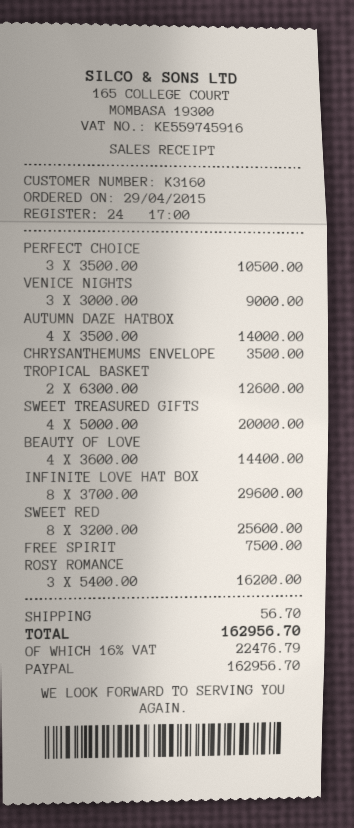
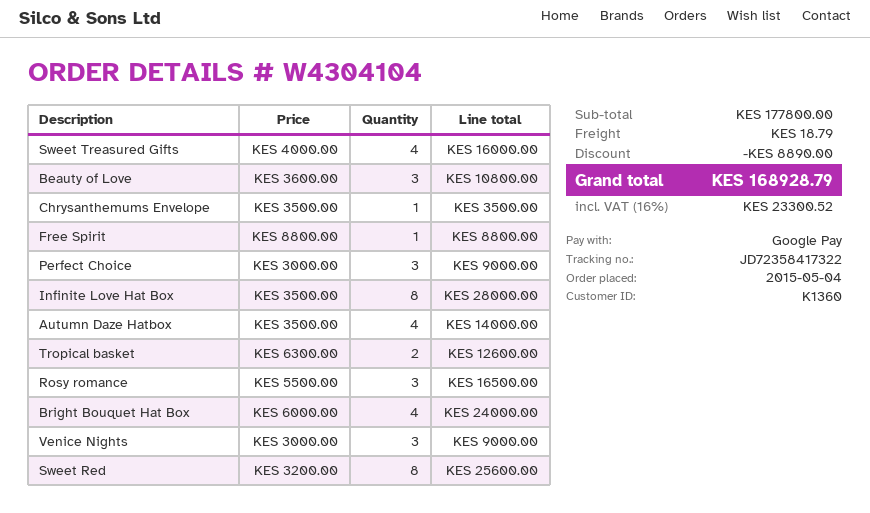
order date: 2015-04-29 -> 2015-05-04
customer number: K3160 -> K1360
payment method: PayPal -> Google Pay
PERFECT CHOICE: 3 x 3500.00 = 10500.00 -> 3 x 3000.00 = 9000.00
SWEET TREASURED GIFTS: 4 x 5000.00 = 20000.00 -> 4 x 4000.00 = 16000.00
BEAUTY OF LOVE: 4 x 3600.00 = 14400.00 -> 3 x 3600.00 = 10800.00
INFINITE LOVE HAT BOX: 8 x 3700.00 = 29600.00 -> 8 x 3500.00 = 28000.00
FREE SPIRIT: 1 x 7500.00 = 7500.00 -> 1 x 8800.00 = 8800.00
ROSY ROMANCE: 3 x 5400.00 = 16200.00 -> 3 x 5500.00 = 16500.00
Bright Bouquet Hat Box: none -> 4 x 6000.00 = 24000.00
discount: none -> 8890.00
shipping: 56.70 -> 18.79
tax: 16% = 22476.79 -> 16% = 23300.52
total: 162956.70 -> 168928.79

